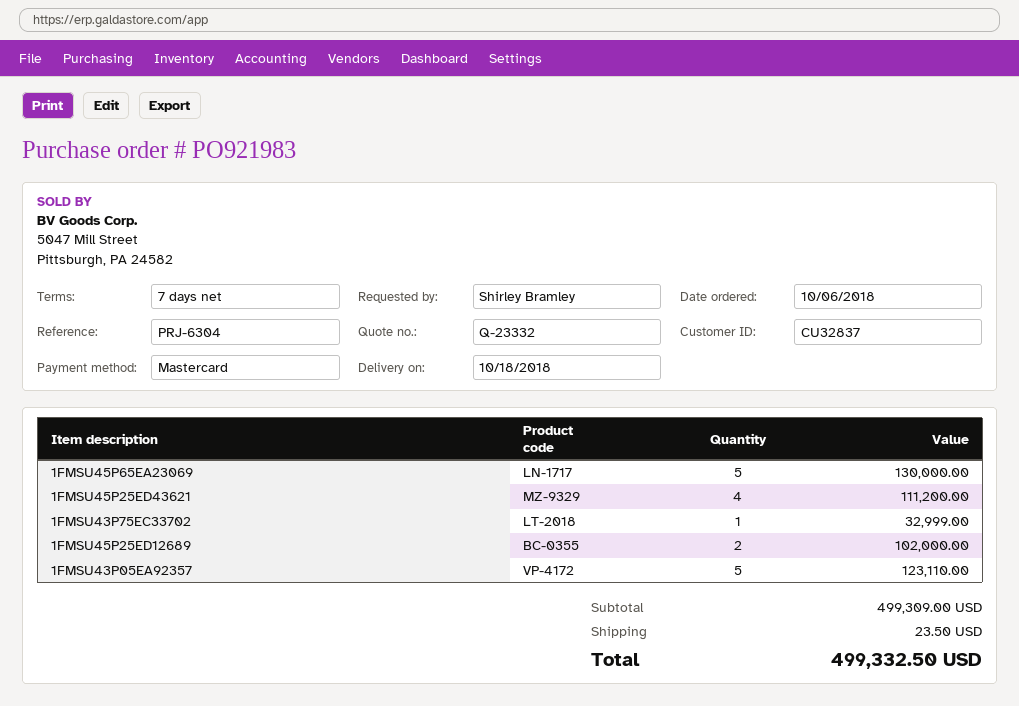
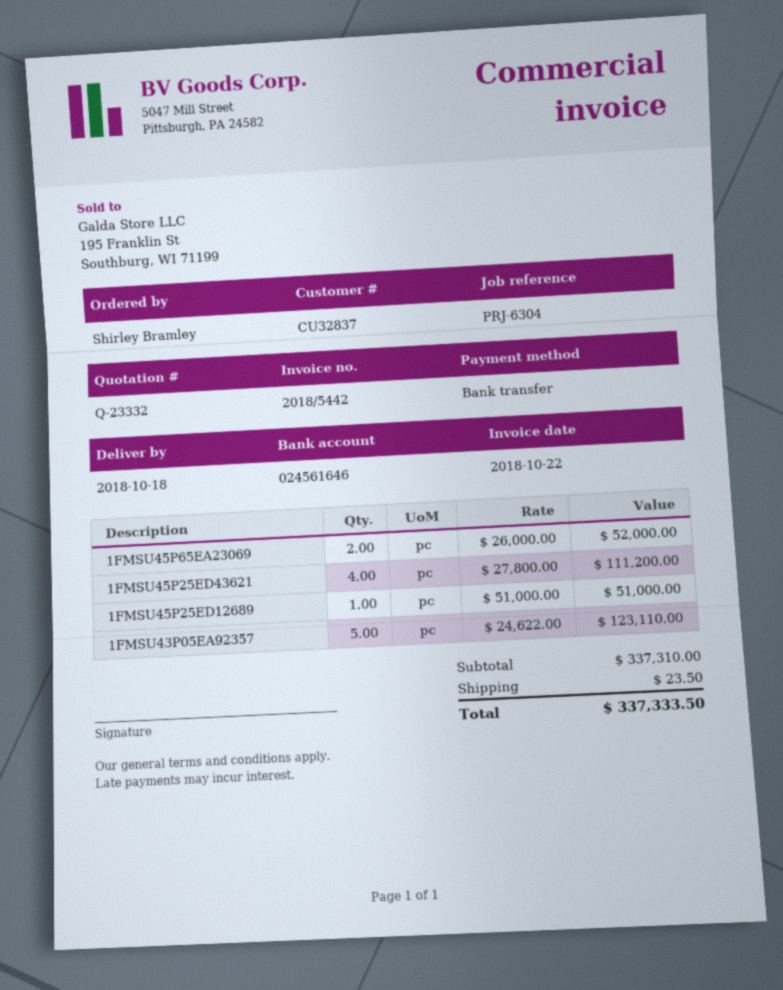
payment method: Mastercard -> bank transfer
1FMSU45P65EA23069: 5 for 130000.00 -> 2 for 52000.00
1FMSU43P75EC33702: 1 for 32999.00 -> none
1FMSU45P25ED12689: 2 for 102000.00 -> 1 for 51000.00
subtotal: 499309.00 -> 337310.00
total: 499332.50 -> 337333.50

